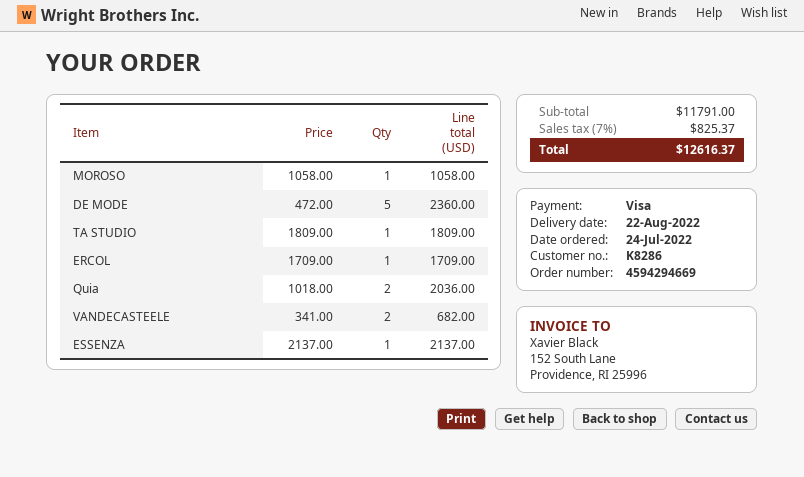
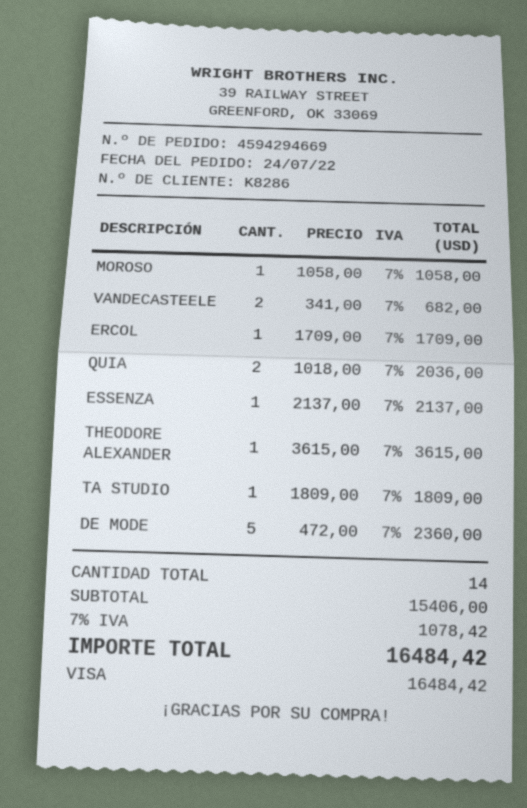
THEODORE ALEXANDER: none -> 1 x 3615.00 = 3615.00
subtotal: 11791.00 -> 15406.00
tax: 7% = 825.37 -> 7% = 1078.42
total: 12616.37 -> 16484.42

